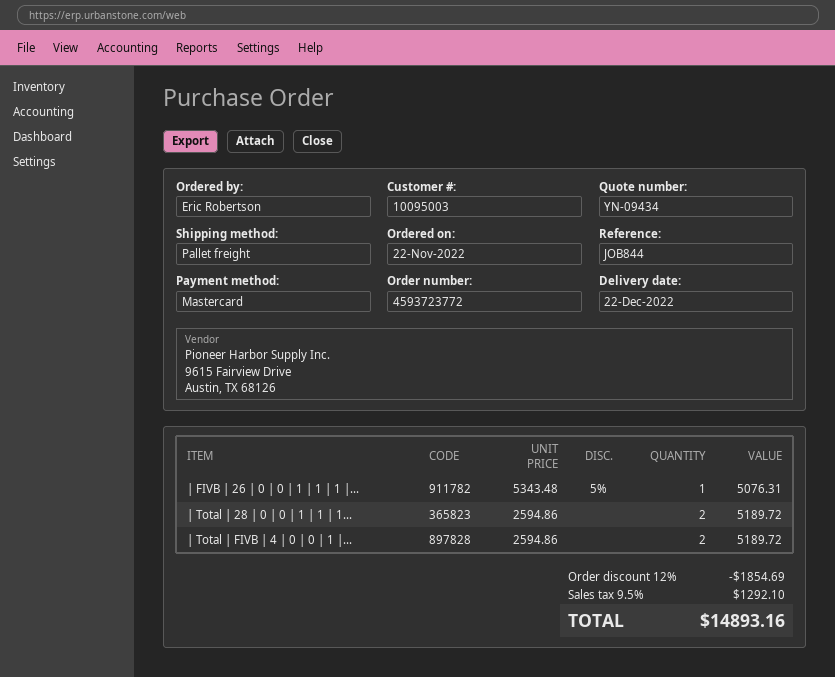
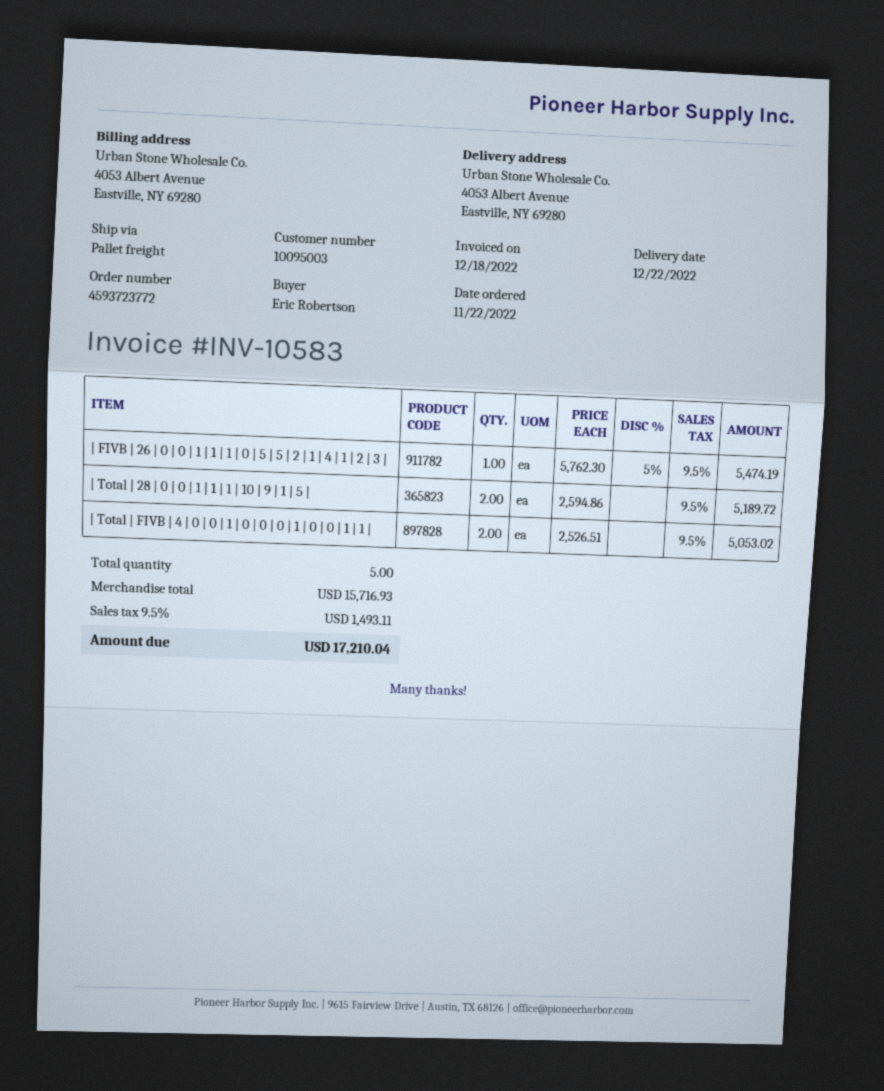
| FIVB | 26 | 0 | 0 | 1 | 1 | 1 |...: 1 x 5343.48 - 5% = 5076.31 -> 1 x 5762.30 - 5% = 5474.19
| Total | FIVB | 4 | 0 | 0 | 1 |...: 2 x 2594.86 = 5189.72 -> 2 x 2526.51 = 5053.02
discount: 12% = 1854.69 -> none
tax: 9.5% = 1292.10 -> 9.5% = 1493.11
total: 14893.16 -> 17210.04

